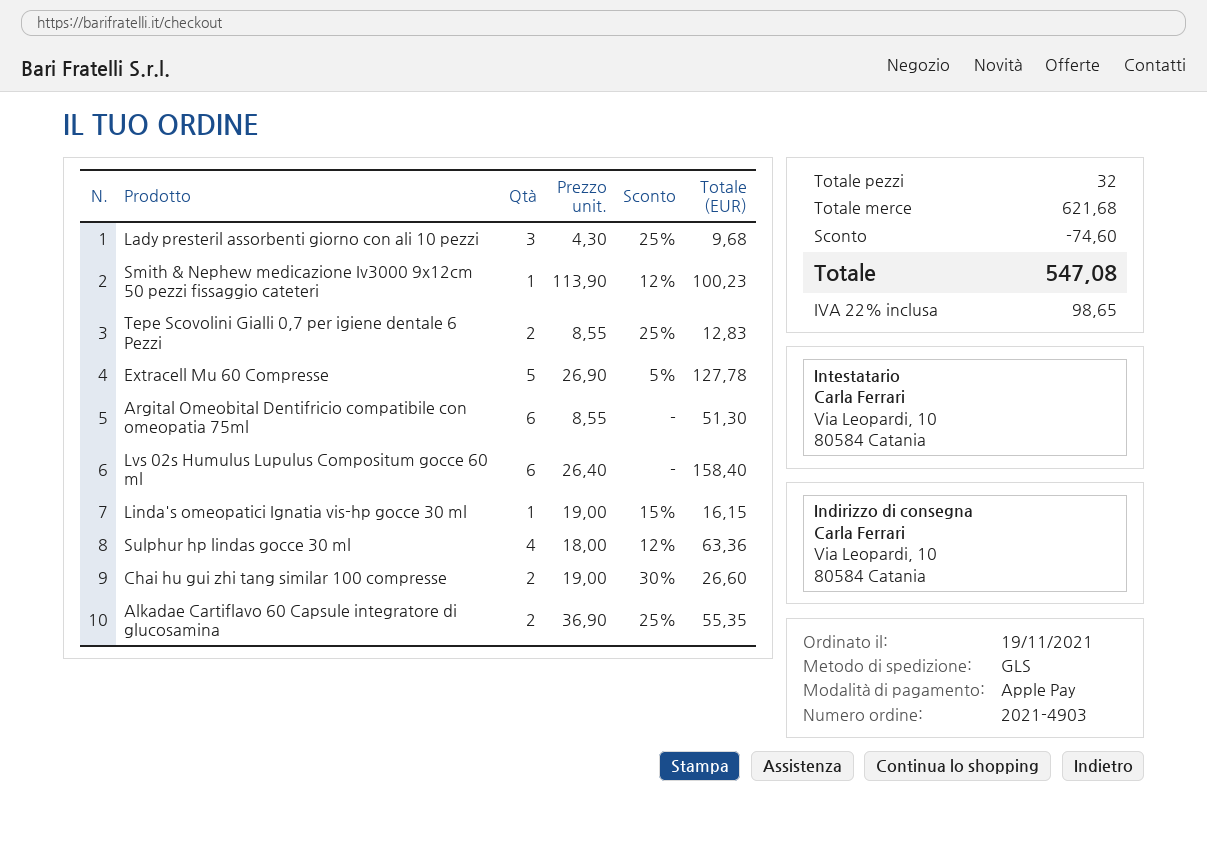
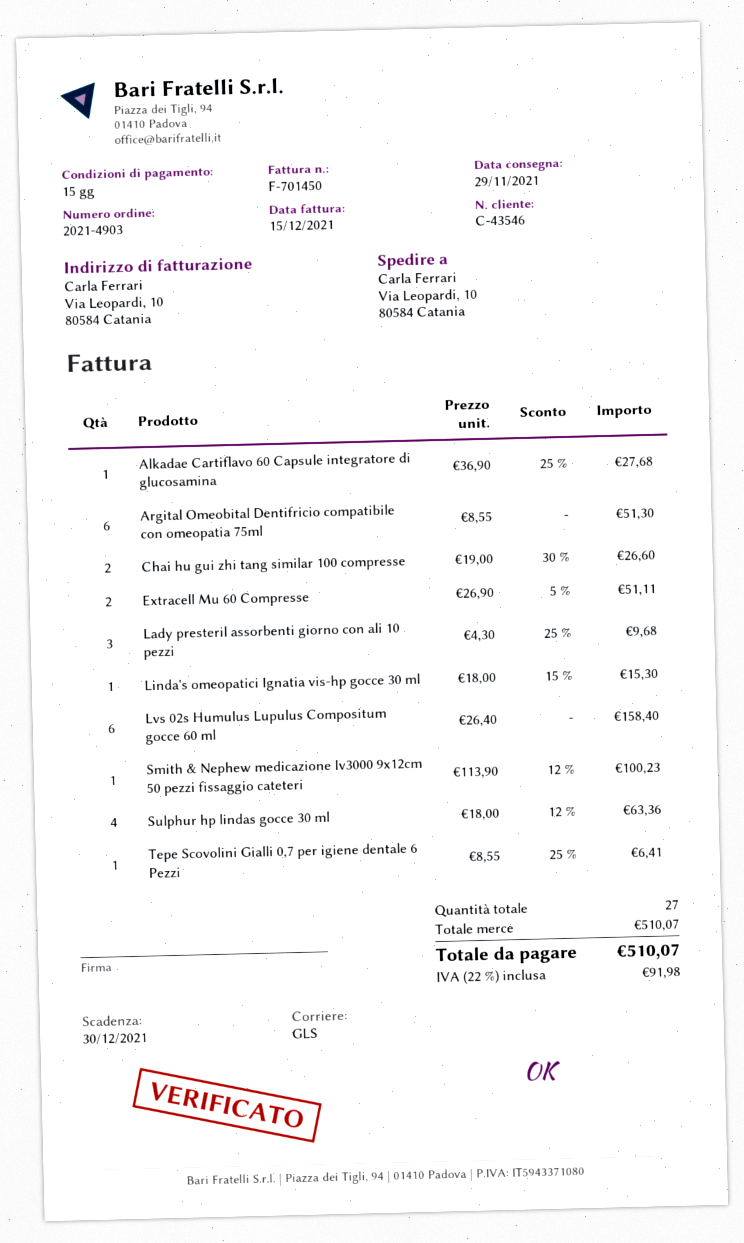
Tepe Scovolini Gialli 0,7 per igiene dentale 6 Pezzi: 2 x 8.55 - 25% = 12.83 -> 1 x 8.55 - 25% = 6.41
Extracell Mu 60 Compresse: 5 x 26.90 - 5% = 127.78 -> 2 x 26.90 - 5% = 51.11
Linda's omeopatici Ignatia vis-hp gocce 30 ml: 1 x 19.00 - 15% = 16.15 -> 1 x 18.00 - 15% = 15.30
Alkadae Cartiflavo 60 Capsule integratore di glucosamina: 2 x 36.90 - 25% = 55.35 -> 1 x 36.90 - 25% = 27.68
total quantity: 32 -> 27
subtotal: 621.68 -> 510.07
discount: 74.60 -> none
tax: 22% = 98.65 -> 22% = 91.98
total: 547.08 -> 510.07

